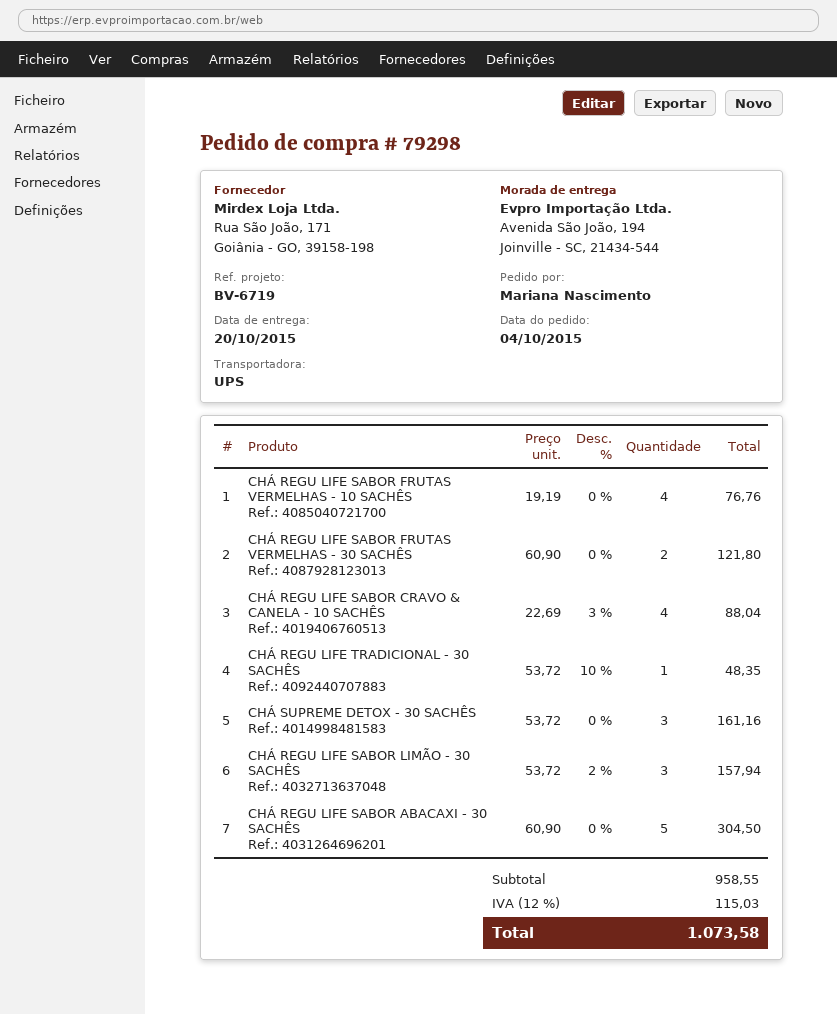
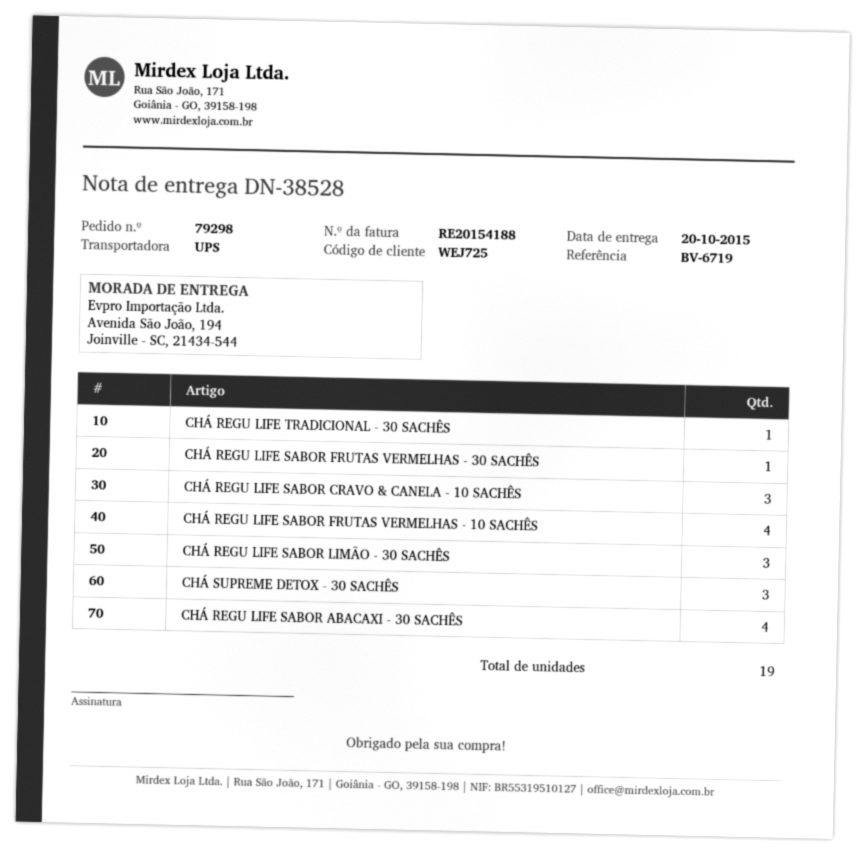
CHÁ REGU LIFE SABOR FRUTAS VERMELHAS - 30 SACHÊS: 2 -> 1
CHÁ REGU LIFE SABOR CRAVO & CANELA - 10 SACHÊS: 4 -> 3
CHÁ REGU LIFE SABOR ABACAXI - 30 SACHÊS: 5 -> 4

